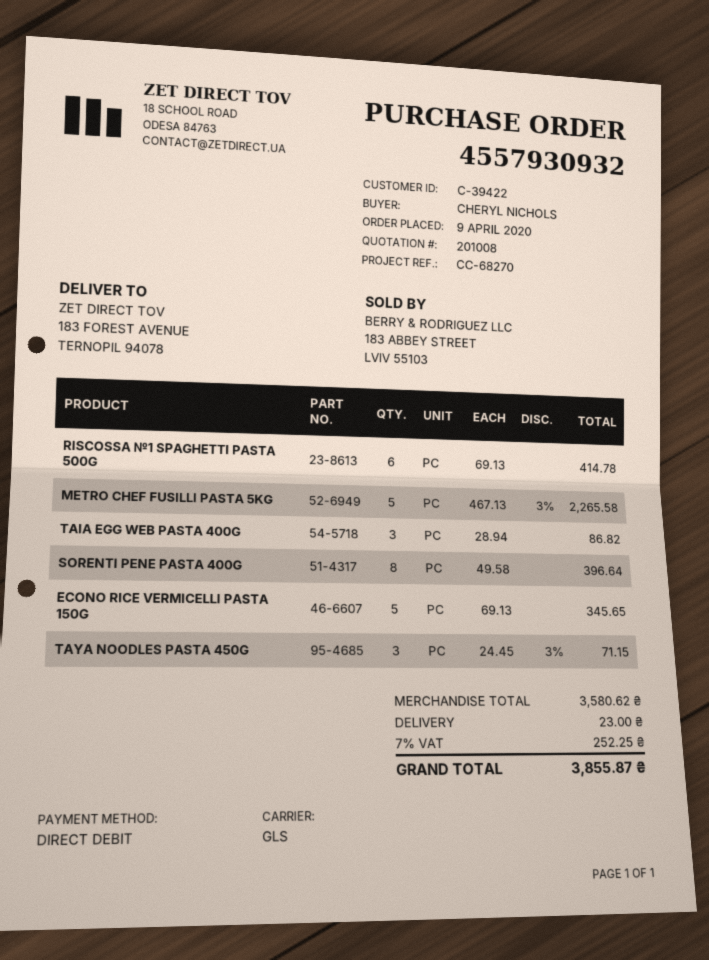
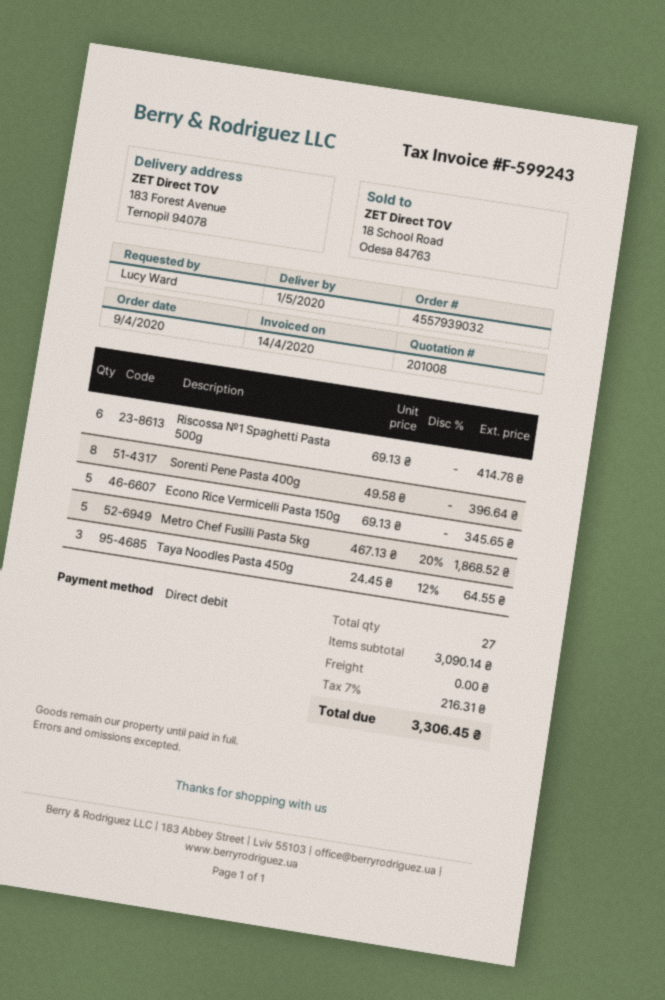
order number: 4557930932 -> 4557939032
ordered by: CHERYL NICHOLS -> Lucy Ward
METRO CHEF FUSILLI PASTA 5KG: 5 x 467.13 - 3% = 2265.58 -> 5 x 467.13 - 20% = 1868.52
TAIA EGG WEB PASTA 400G: 3 x 28.94 = 86.82 -> none
TAYA NOODLES PASTA 450G: 3 x 24.45 - 3% = 71.15 -> 3 x 24.45 - 12% = 64.55
subtotal: 3580.62 -> 3090.14
shipping: 23.00 -> 0.00
tax: 7% = 252.25 -> 7% = 216.31
total: 3855.87 -> 3306.45

